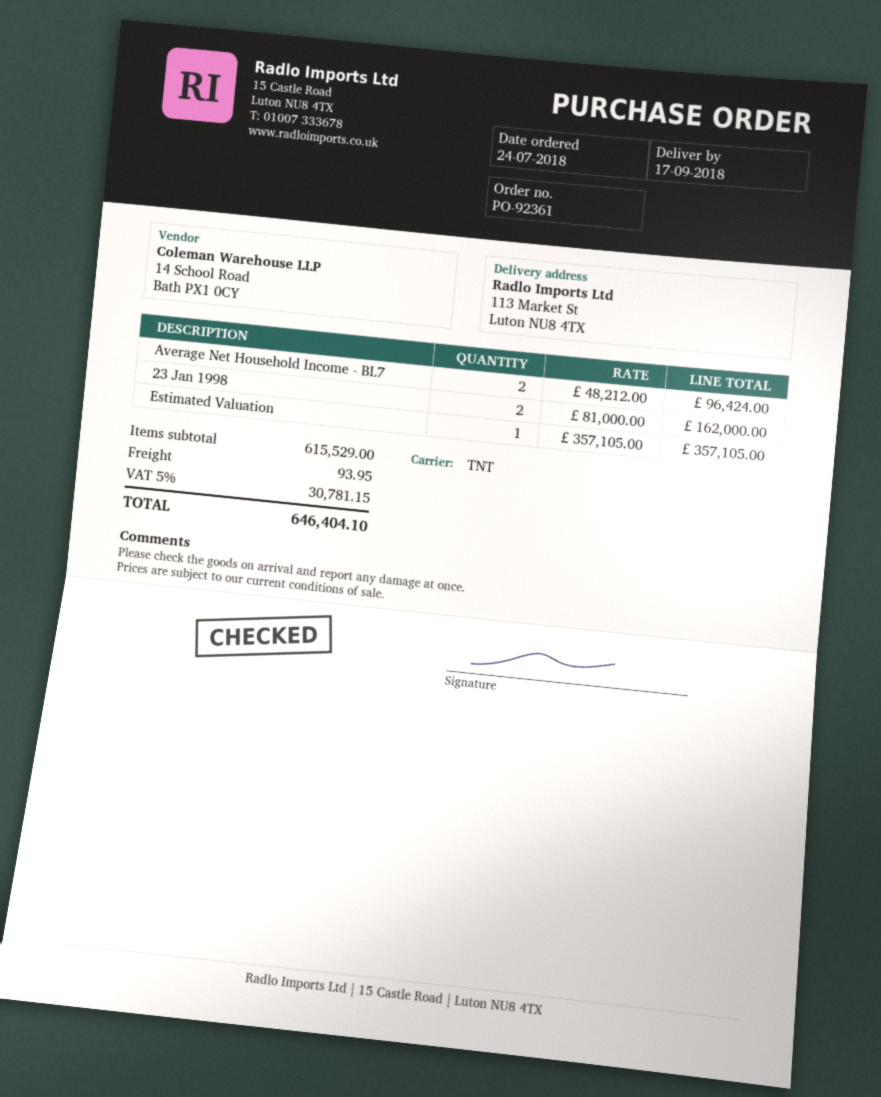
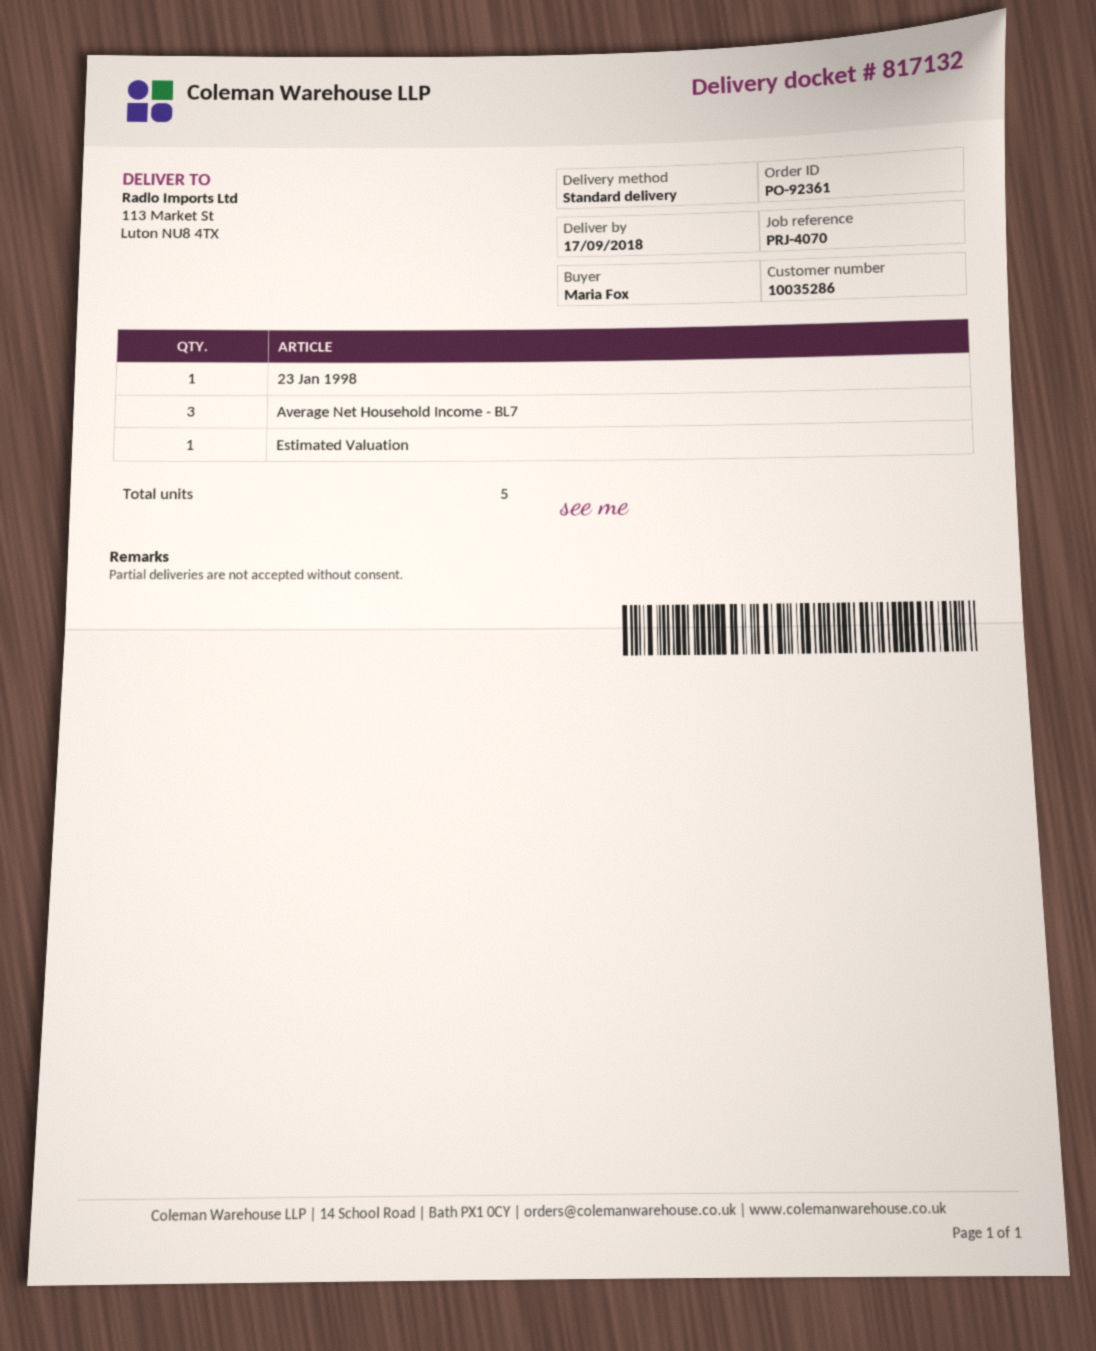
shipping method: TNT -> standard
Average Net Household Income - BL7: 2 -> 3
23 Jan 1998: 2 -> 1

